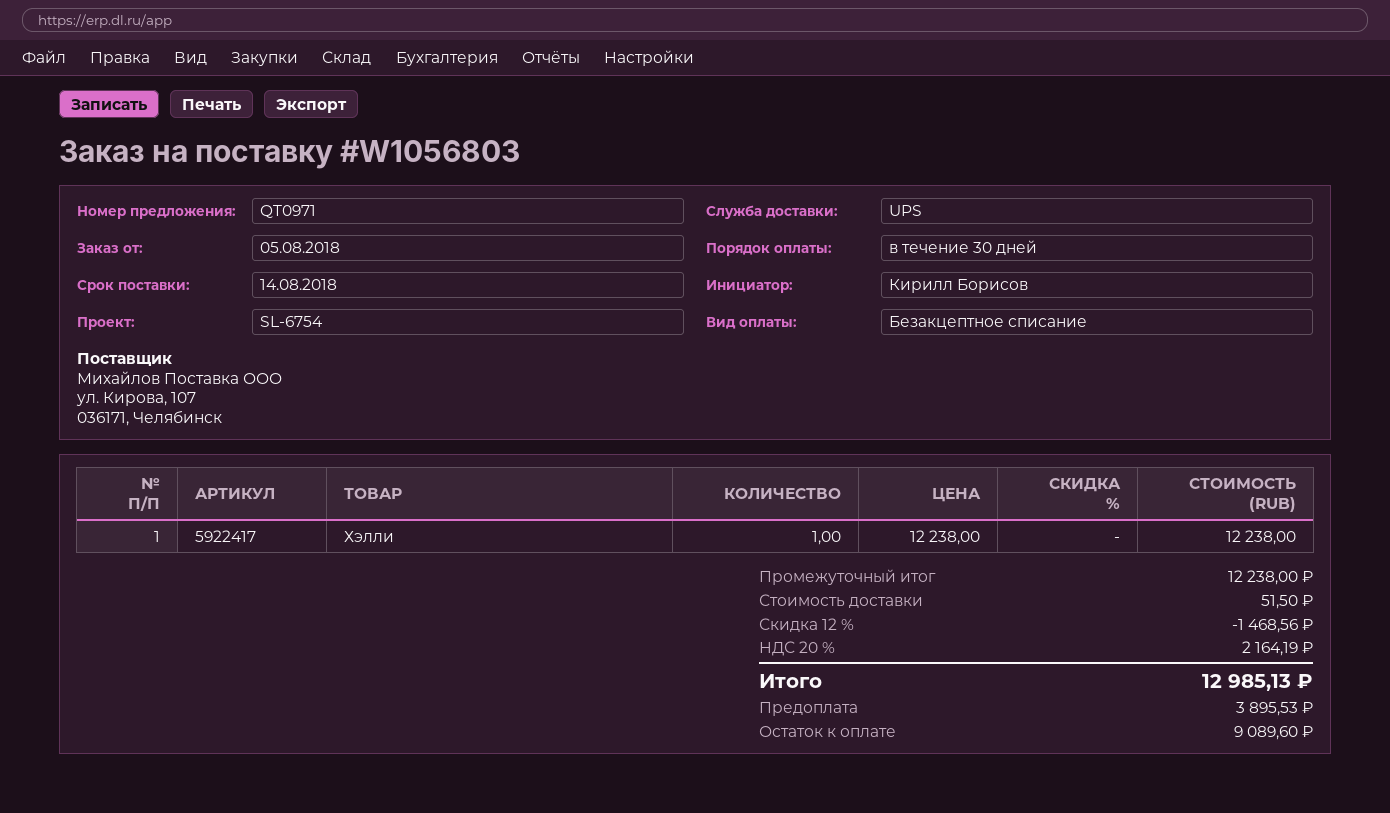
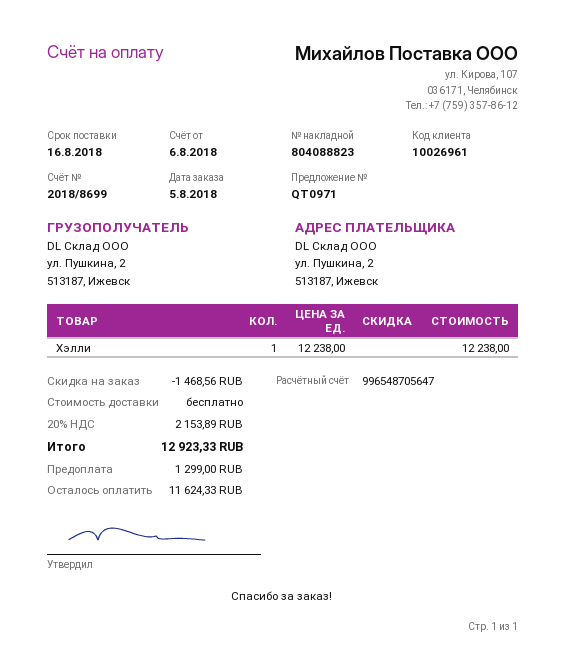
delivery date: 2018-08-14 -> 2018-08-16
shipping: 51.50 -> 0.00
tax: 20% = 2164.19 -> 20% = 2153.89
total: 12985.13 -> 12923.33
deposit: 3895.53 -> 1299.00
balance: 9089.60 -> 11624.33

